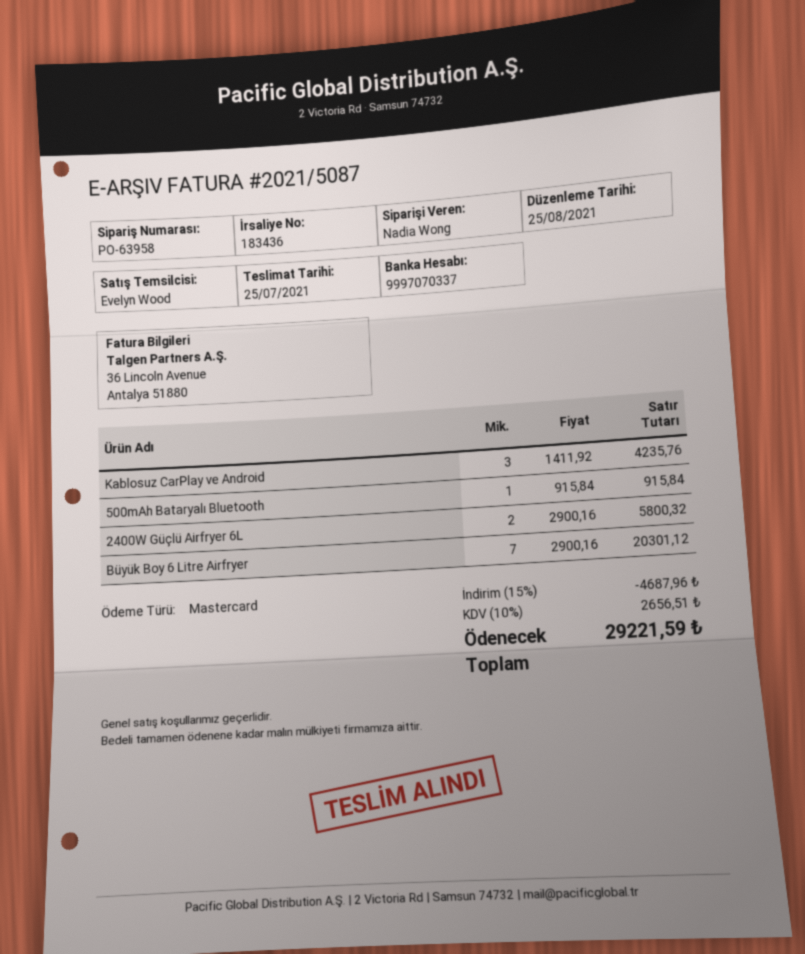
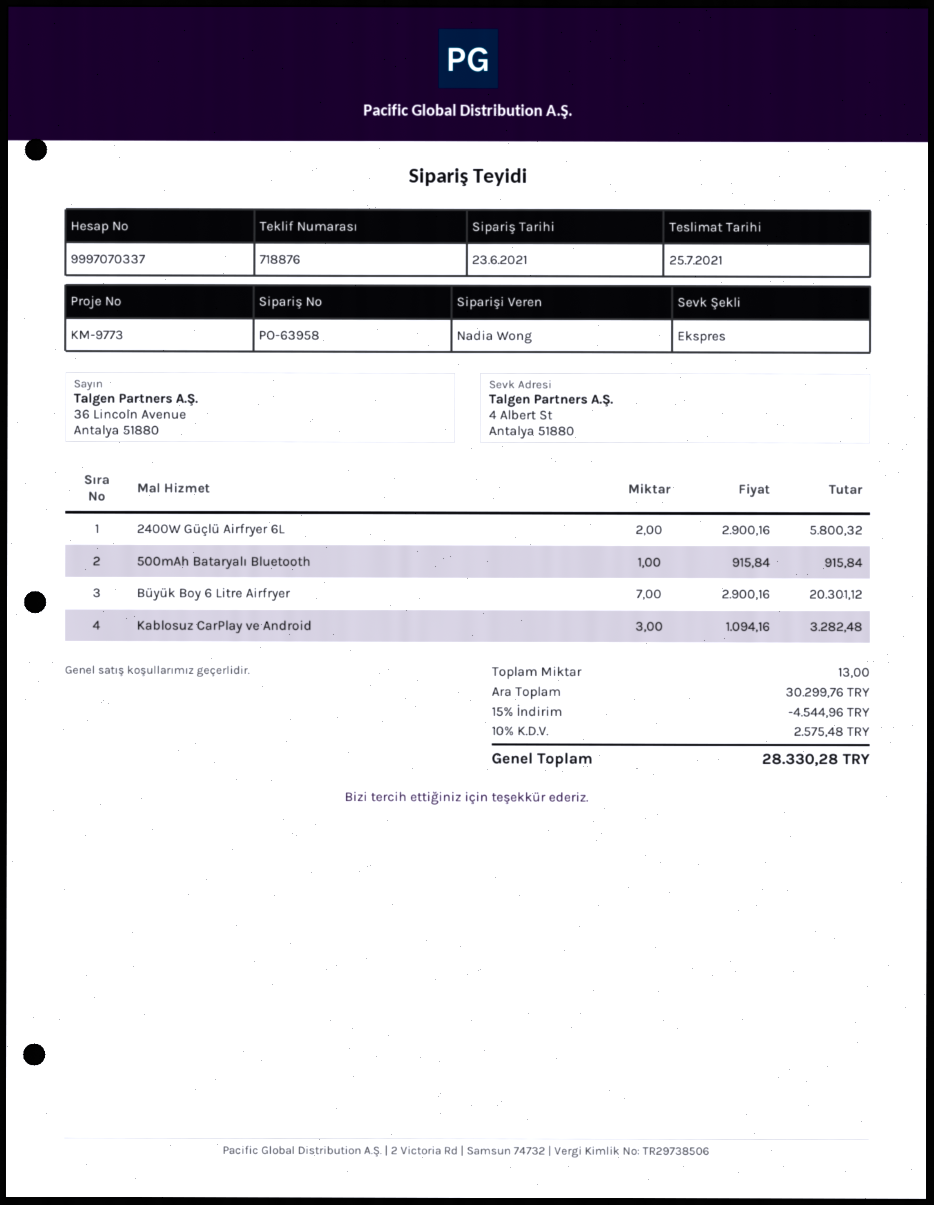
Kablosuz CarPlay ve Android: 3 x 1411.92 = 4235.76 -> 3 x 1094.16 = 3282.48
discount: 15% = 4687.96 -> 15% = 4544.96
tax: 10% = 2656.51 -> 10% = 2575.48
total: 29221.59 -> 28330.28

